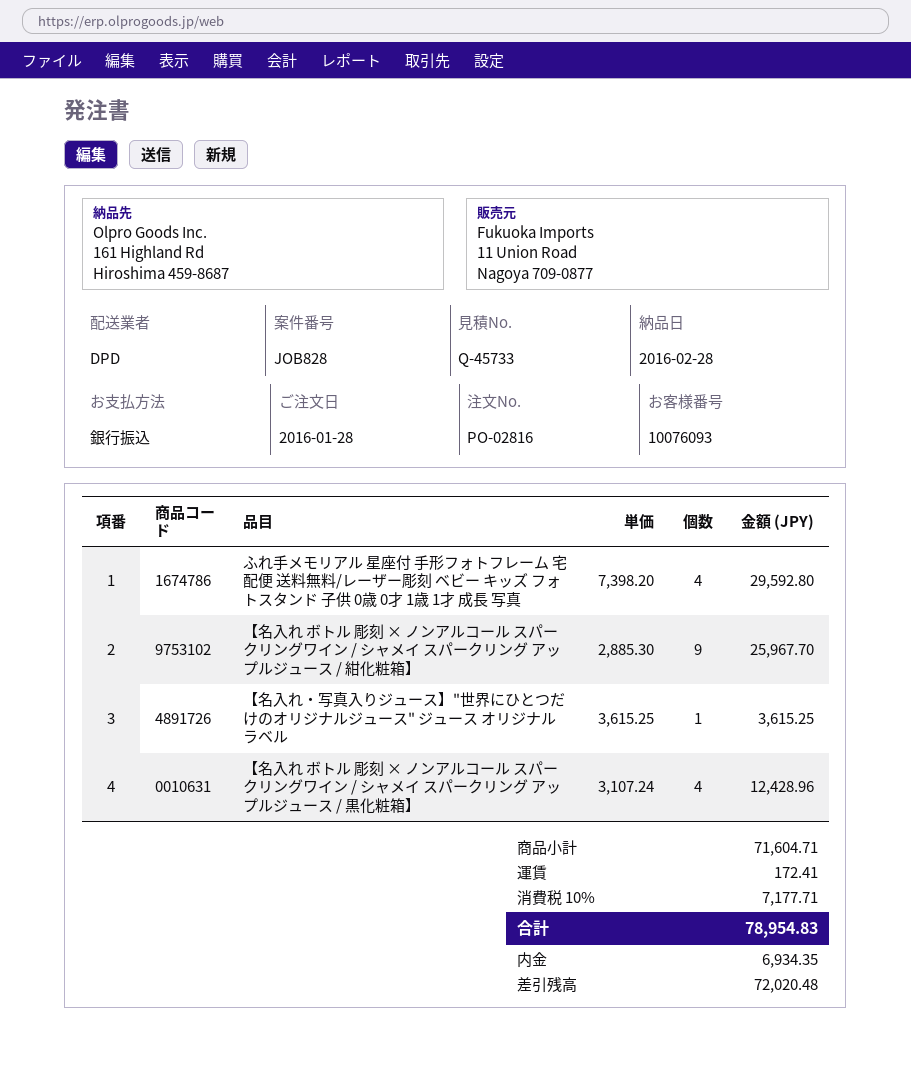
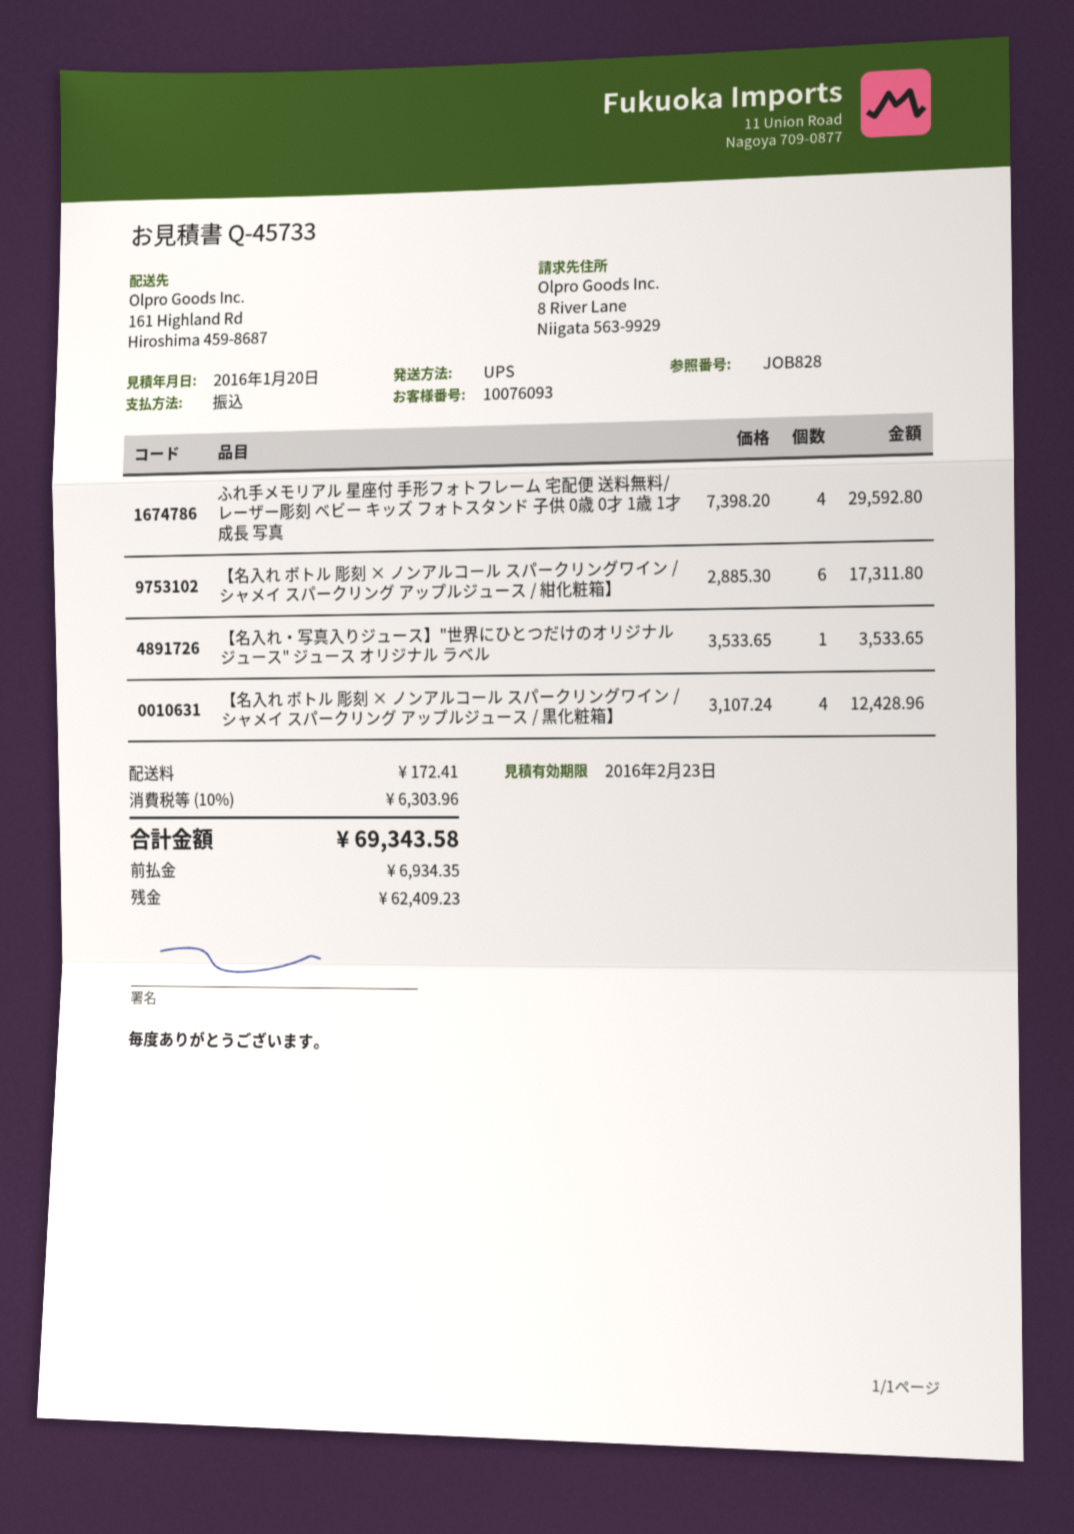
shipping method: DPD -> UPS
【名入れ ボトル 彫刻 × ノンアルコール スパークリングワイン / シャメイ スパークリング アップルジュース / 紺化粧箱】: 9 x 2885.30 = 25967.70 -> 6 x 2885.30 = 17311.80
【名入れ・写真入りジュース】"世界にひとつだけのオリジナルジュース" ジュース オリジナル ラベル: 1 x 3615.25 = 3615.25 -> 1 x 3533.65 = 3533.65
tax: 10% = 7177.71 -> 10% = 6303.96
total: 78954.83 -> 69343.58
balance: 72020.48 -> 62409.23

